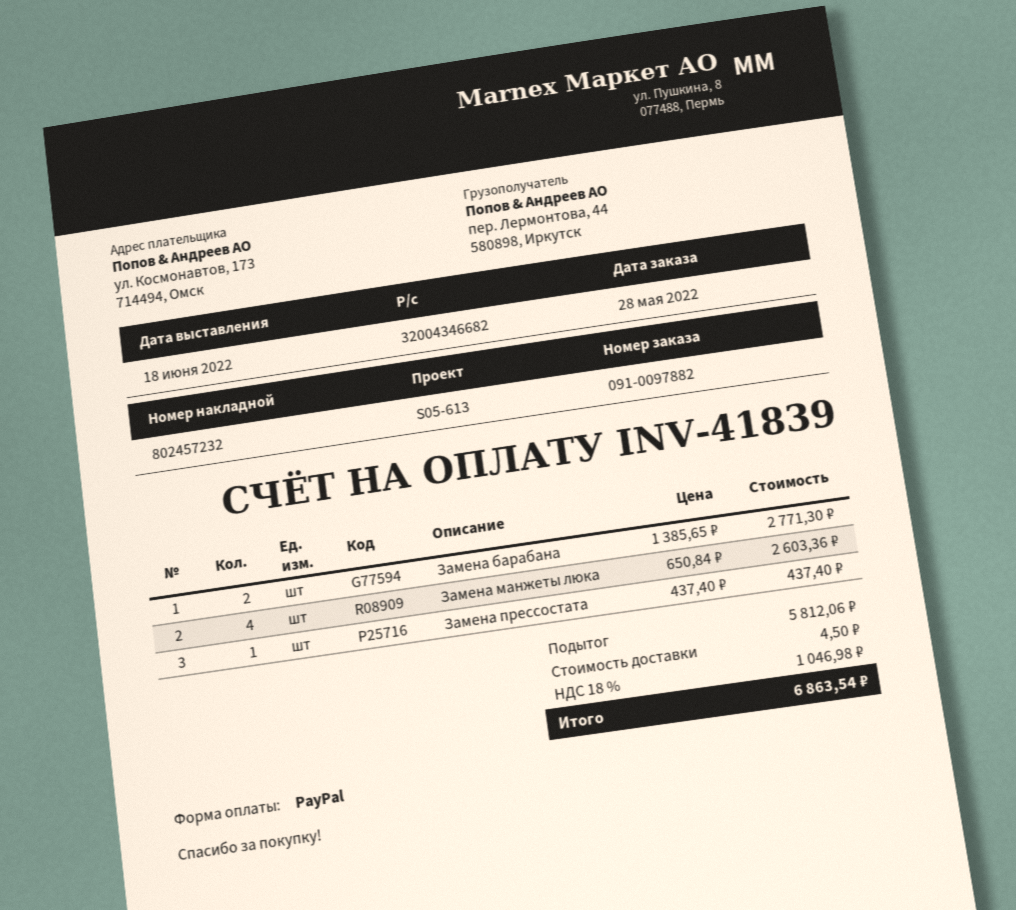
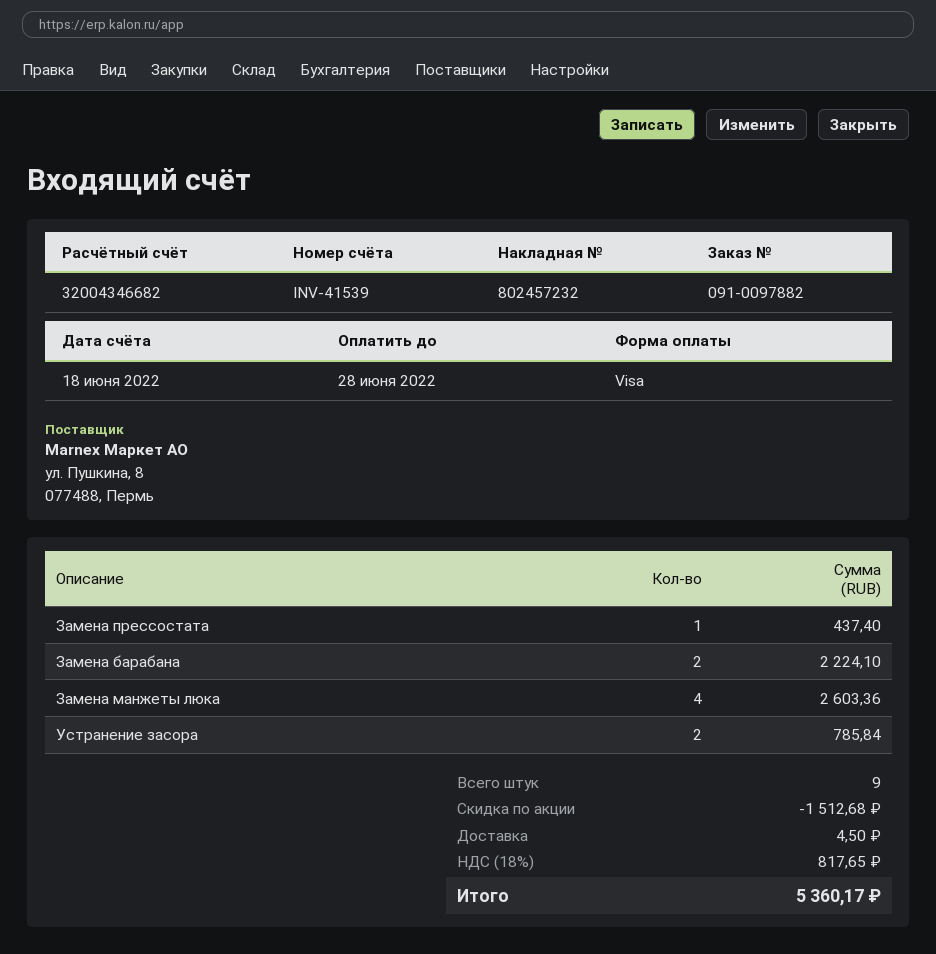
invoice number: INV-41839 -> INV-41539
payment method: PayPal -> Visa
Замена барабана: 2 for 2771.30 -> 2 for 2224.10
Устранение засора: none -> 2 for 785.84
discount: none -> 1512.68
tax: 18% = 1046.98 -> 18% = 817.65
total: 6863.54 -> 5360.17

